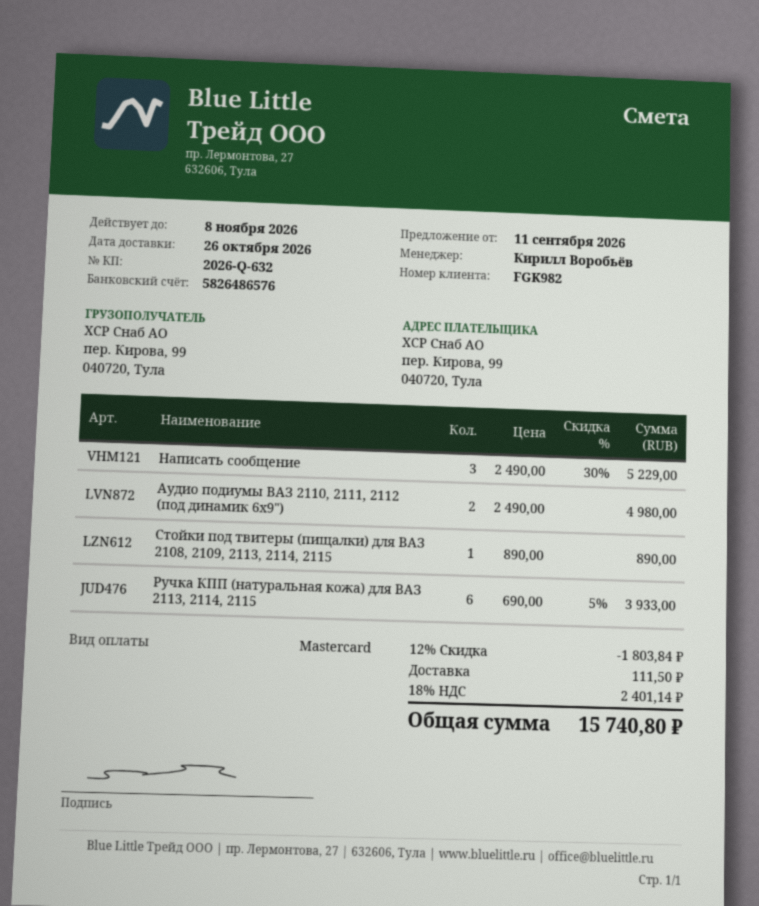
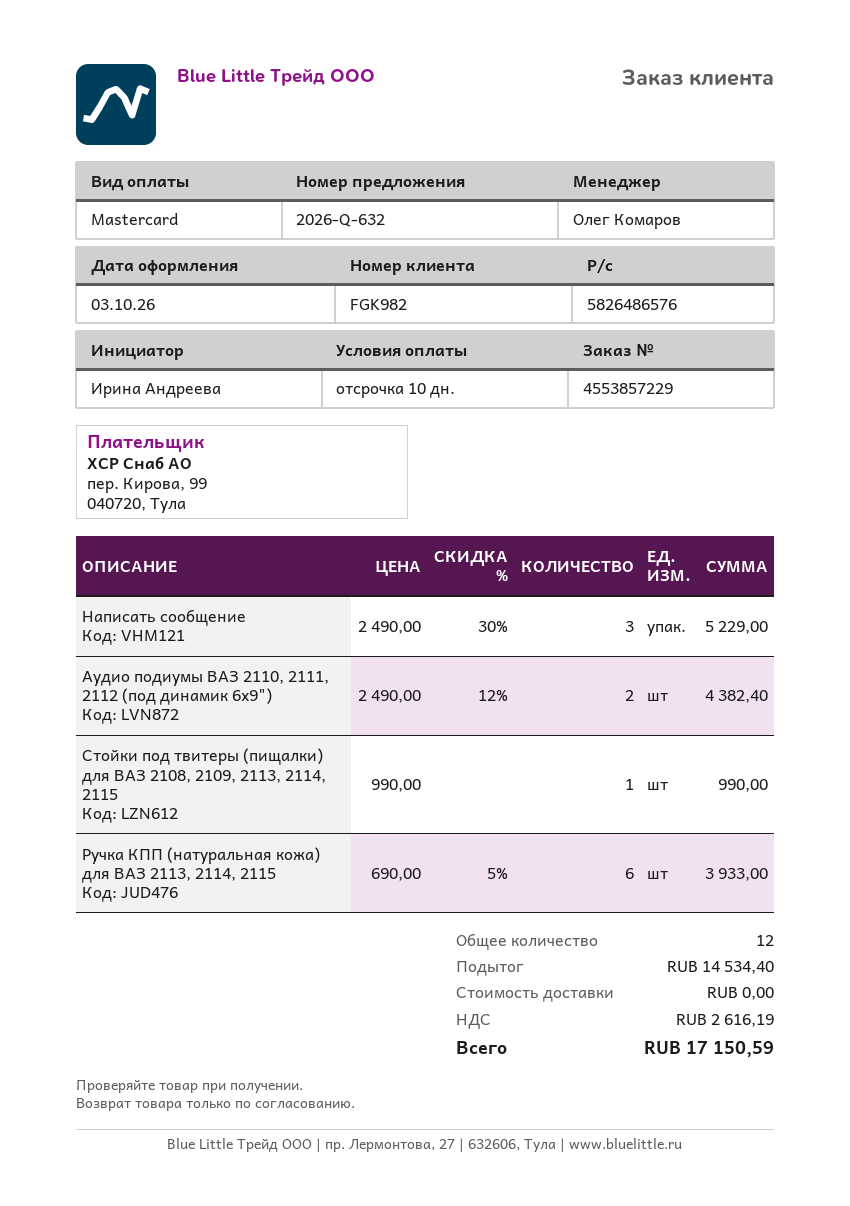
sales rep: Кирилл Воробьёв -> Олег Комаров
Аудио подиумы ВАЗ 2110, 2111, 2112 (под динамик 6x9"): 2 x 2490.00 = 4980.00 -> 2 x 2490.00 - 12% = 4382.40
Стойки под твитеры (пищалки) для ВАЗ 2108, 2109, 2113, 2114, 2115: 1 x 890.00 = 890.00 -> 1 x 990.00 = 990.00
discount: 12% = 1803.84 -> none
shipping: 111.50 -> 0.00
tax: 2401.14 -> 2616.19
total: 15740.80 -> 17150.59

